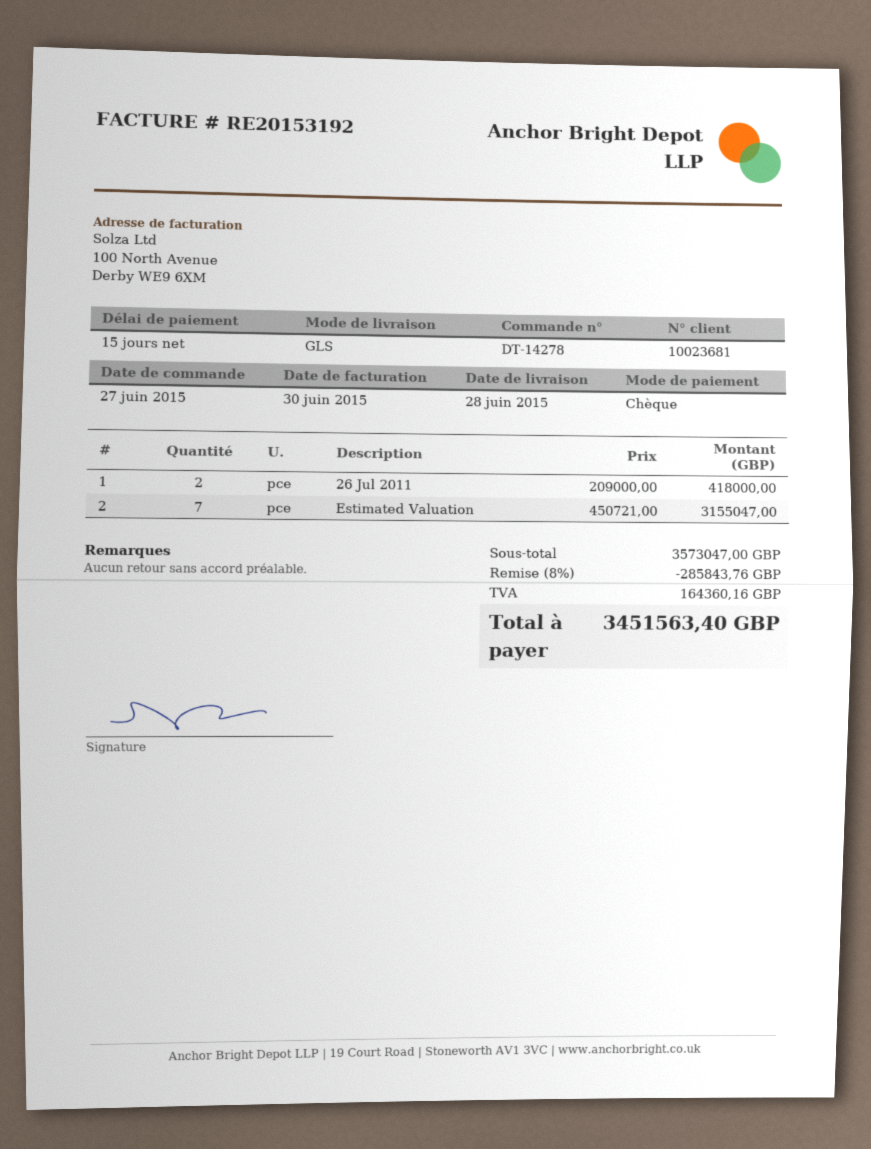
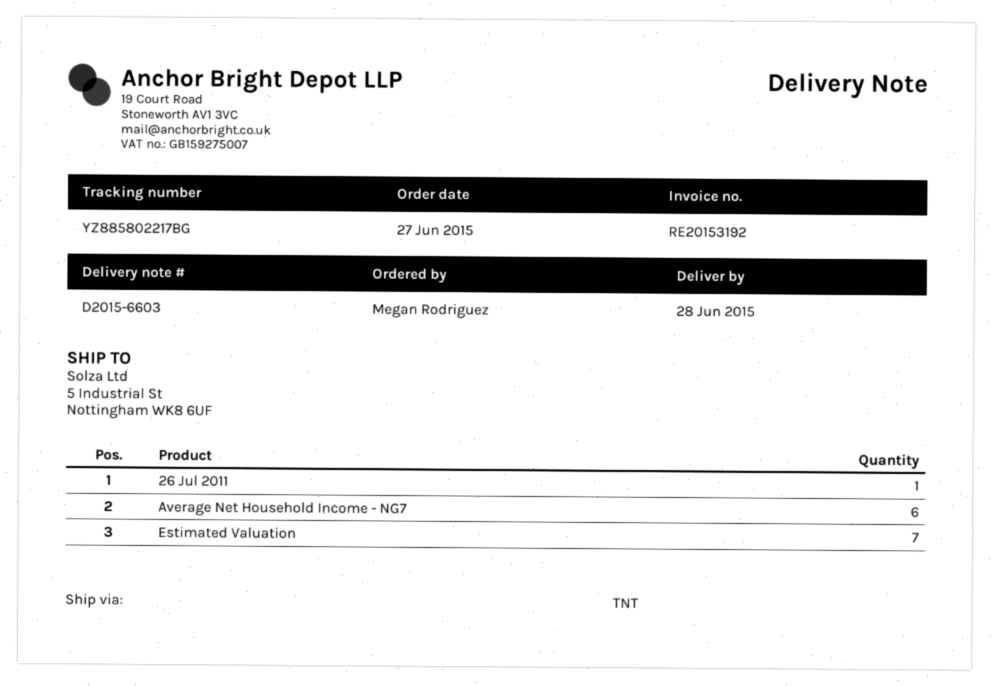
shipping method: GLS -> TNT
26 Jul 2011: 2 -> 1
Average Net Household Income - NG7: none -> 6

